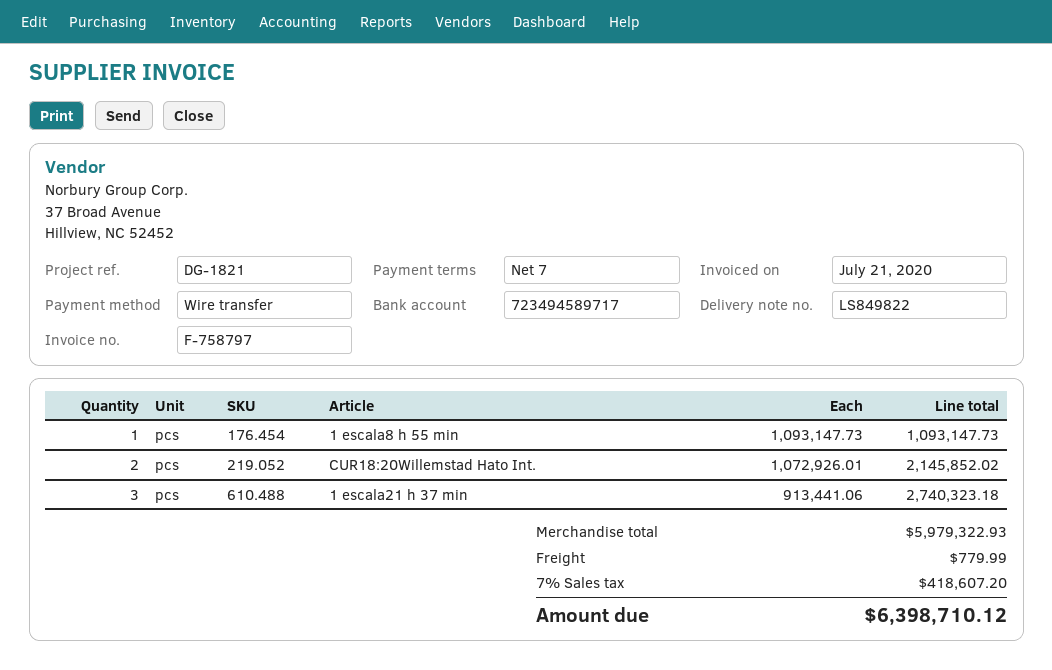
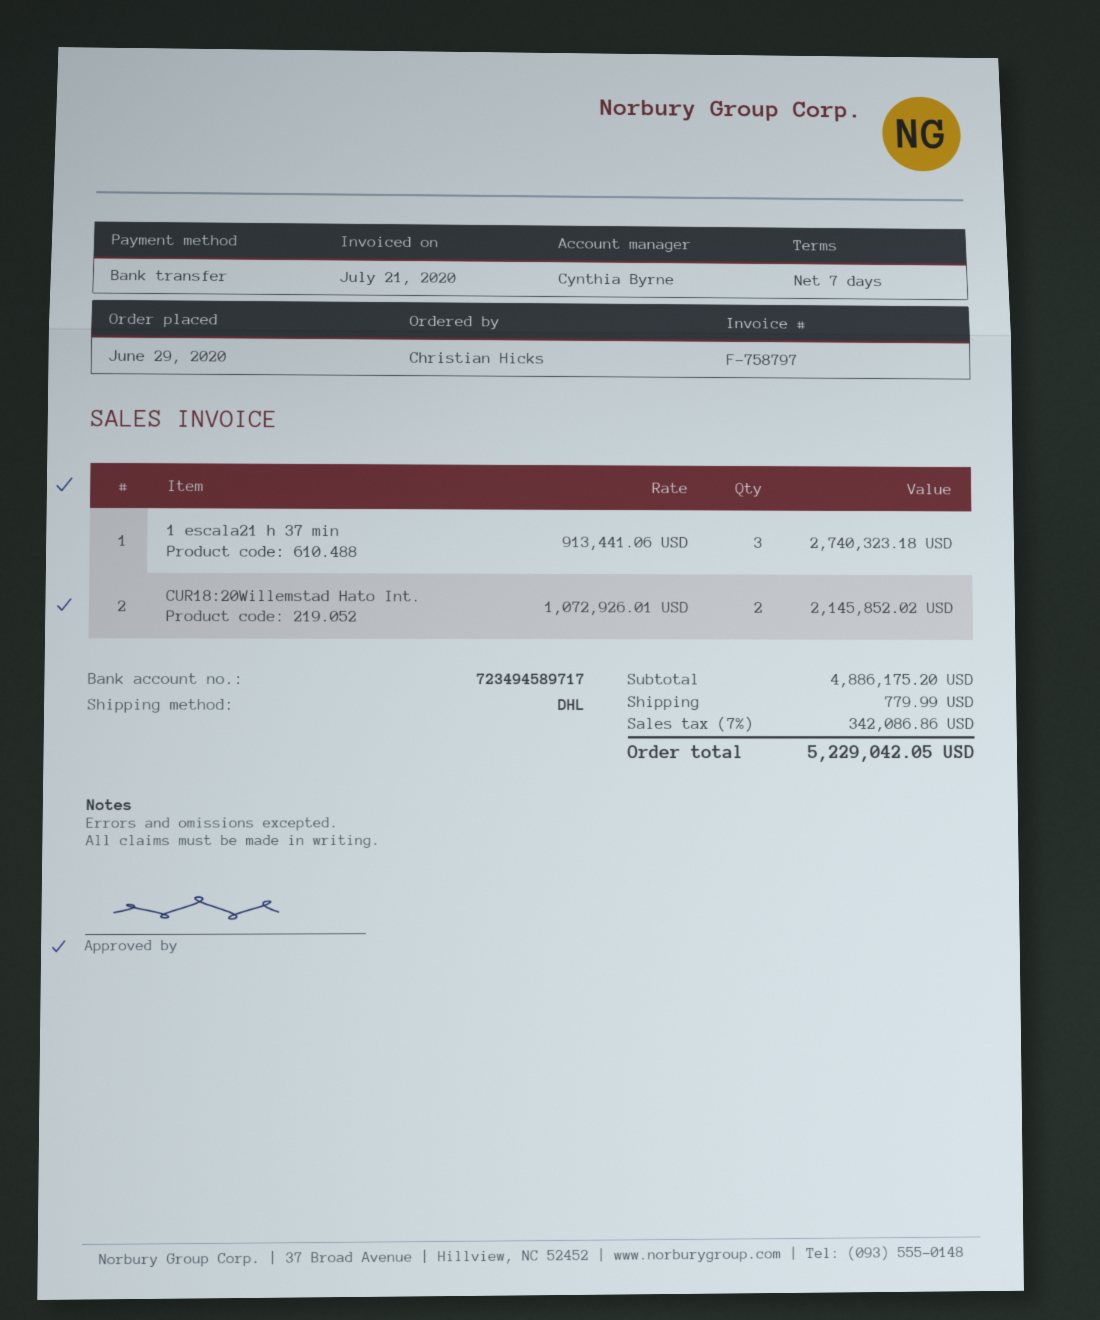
1 escala8 h 55 min: 1 x 1093147.73 = 1093147.73 -> none
subtotal: 5979322.93 -> 4886175.20
tax: 7% = 418607.20 -> 7% = 342086.86
total: 6398710.12 -> 5229042.05

